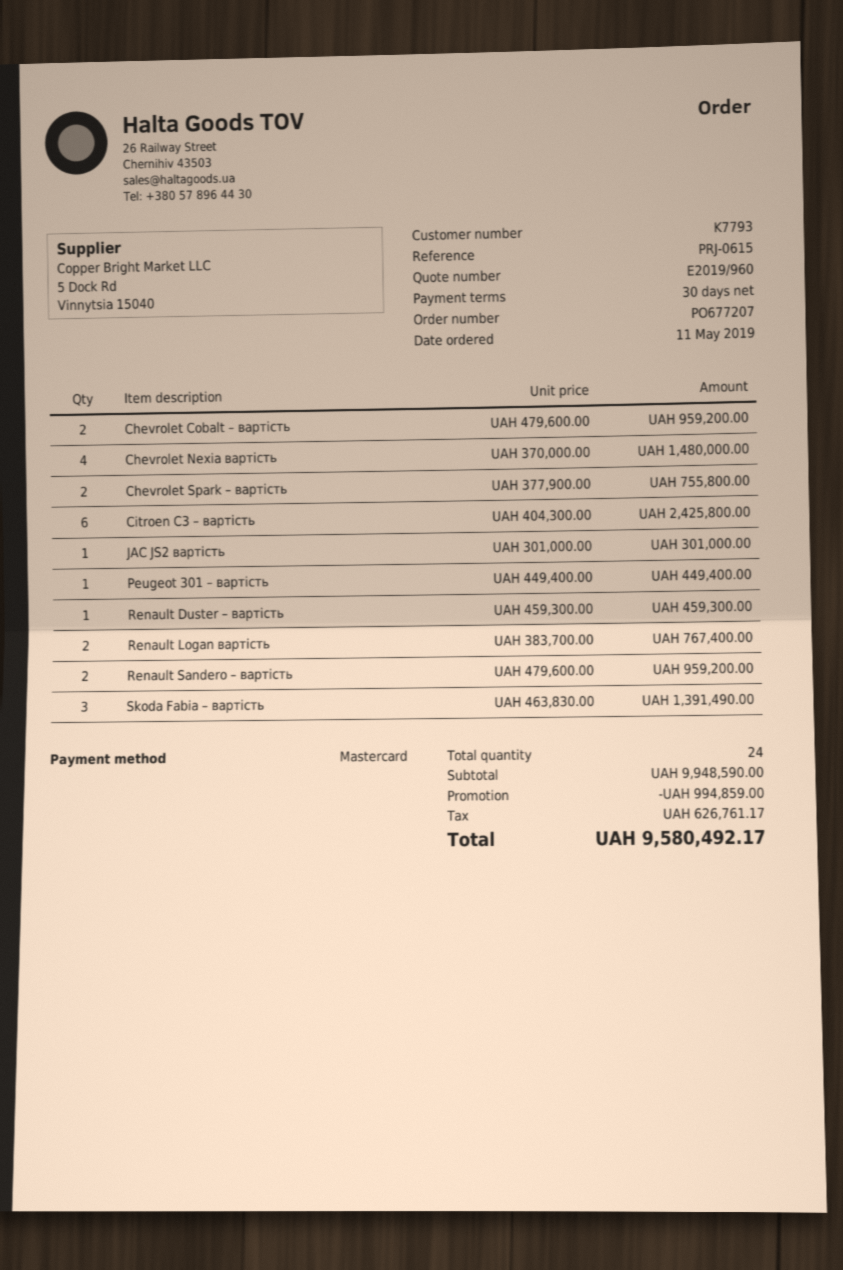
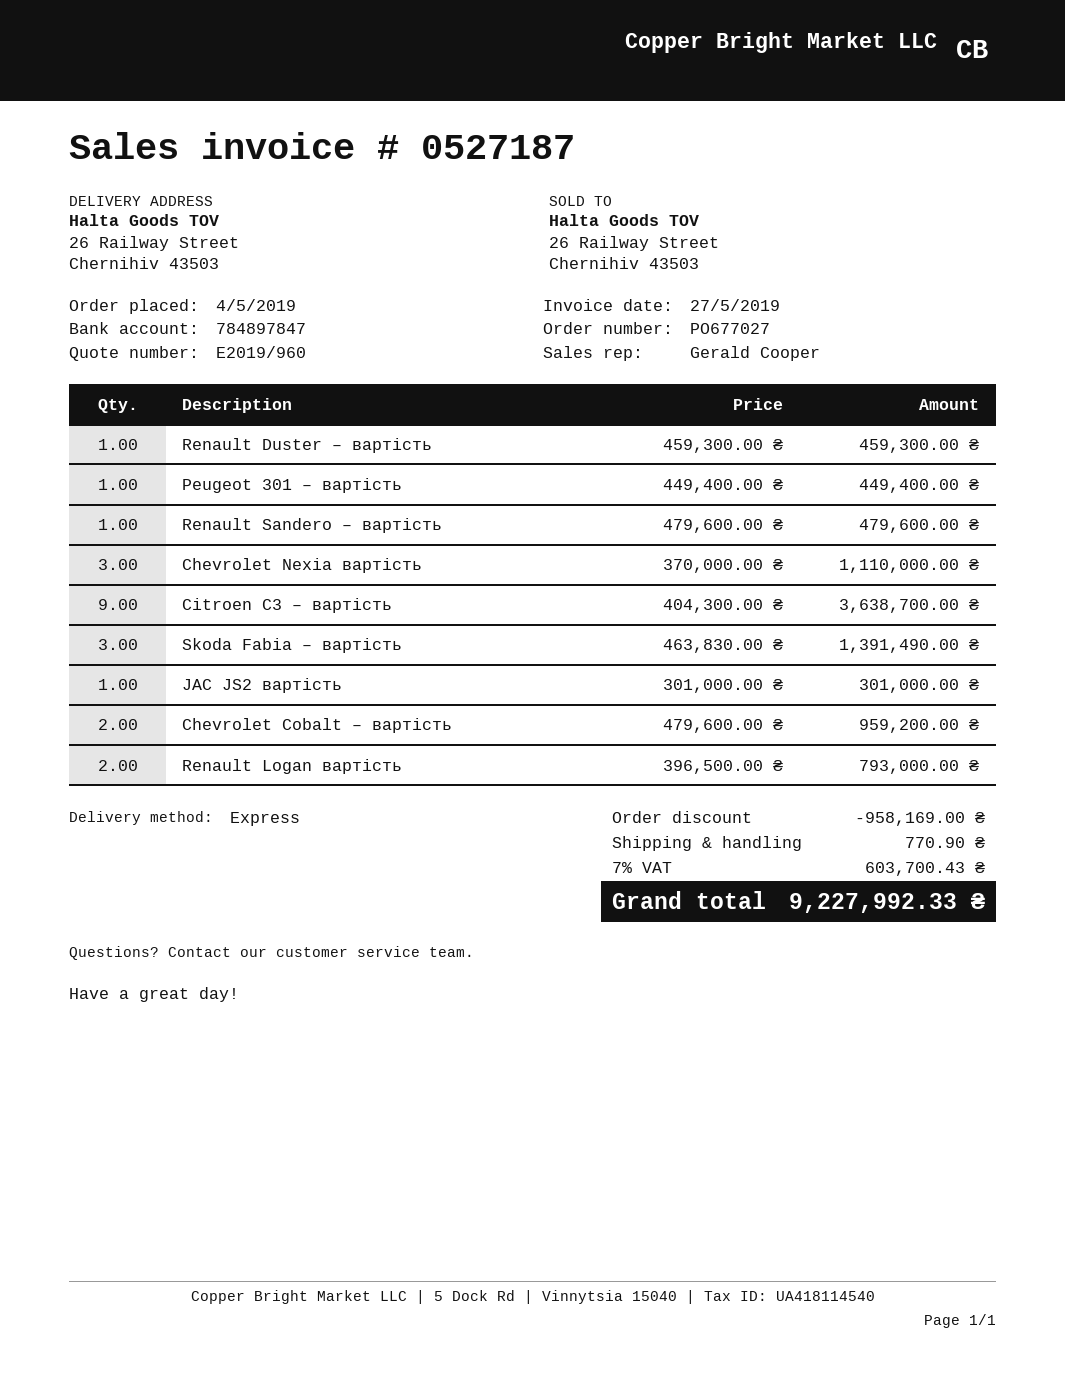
order number: PO677207 -> PO677027
order date: 2019-05-11 -> 2019-05-04
Chevrolet Nexia вартість: 4 x 370000.00 = 1480000.00 -> 3 x 370000.00 = 1110000.00
Chevrolet Spark – вартість: 2 x 377900.00 = 755800.00 -> none
Citroen C3 – вартість: 6 x 404300.00 = 2425800.00 -> 9 x 404300.00 = 3638700.00
Renault Logan вартість: 2 x 383700.00 = 767400.00 -> 2 x 396500.00 = 793000.00
Renault Sandero – вартість: 2 x 479600.00 = 959200.00 -> 1 x 479600.00 = 479600.00
discount: 994859.00 -> 958169.00
shipping: none -> 770.90
tax: 626761.17 -> 603700.43
total: 9580492.17 -> 9227992.33

